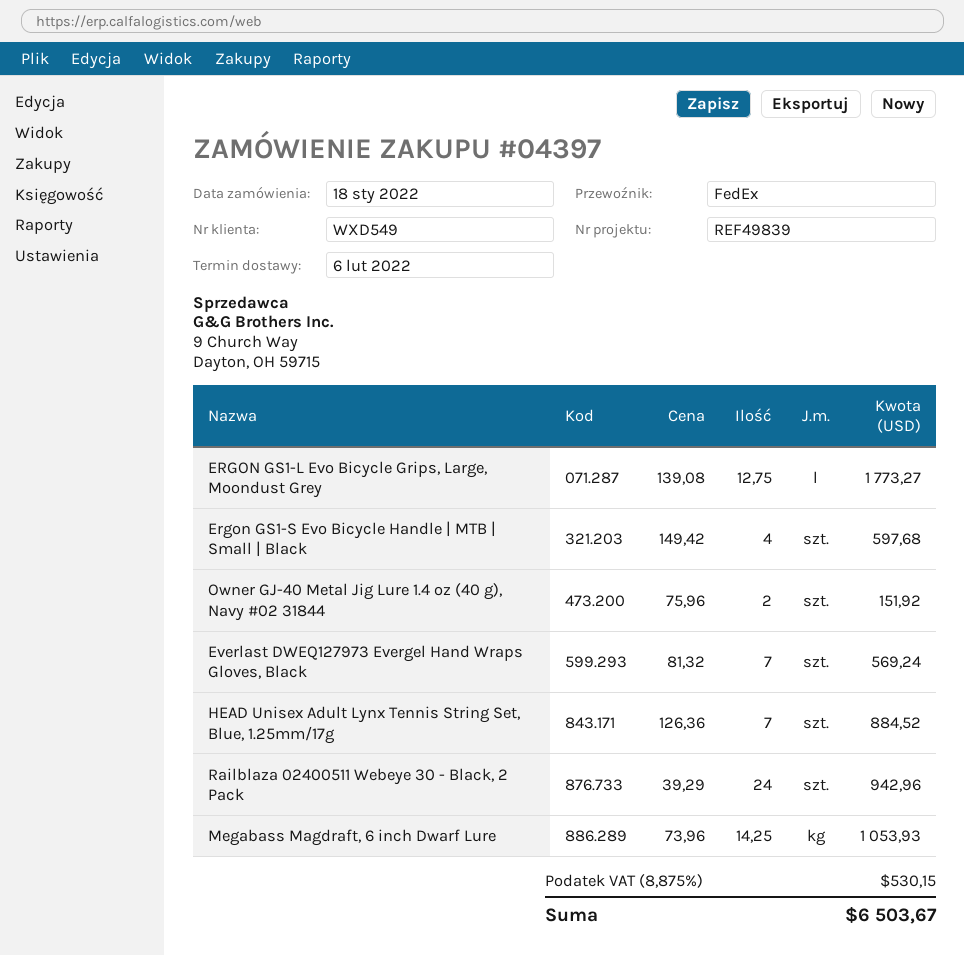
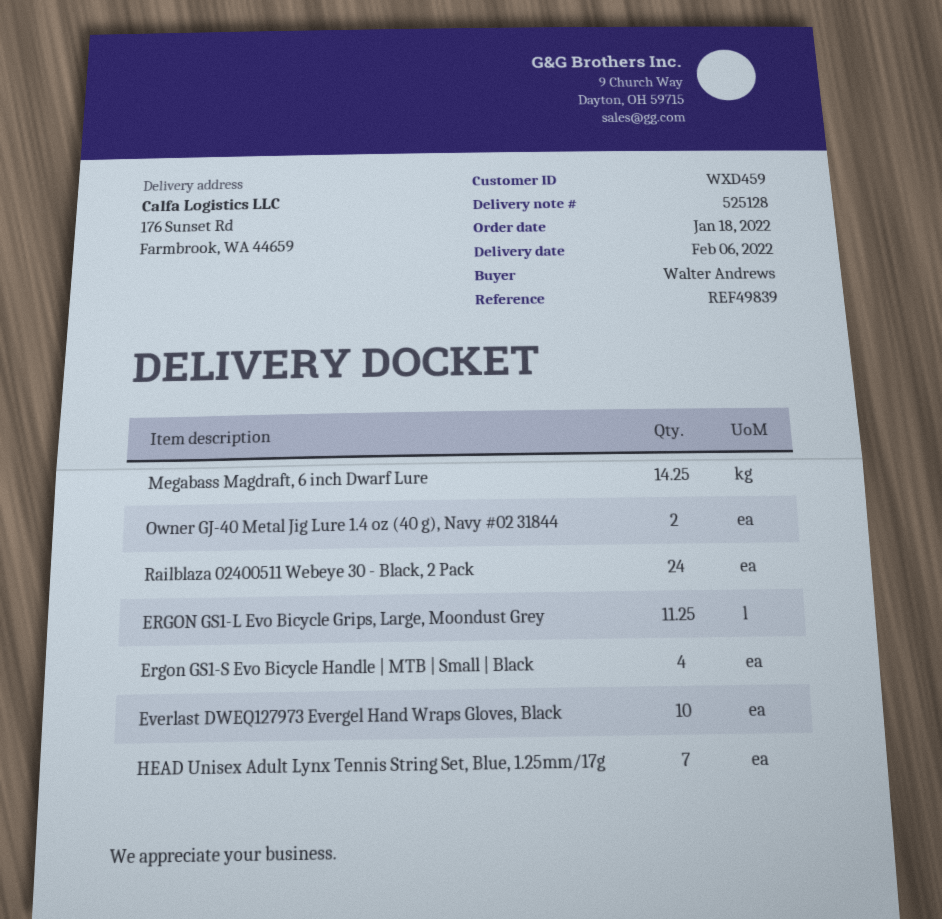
customer number: WXD549 -> WXD459
ERGON GS1-L Evo Bicycle Grips, Large, Moondust Grey: 12.75 -> 11.25
Everlast DWEQ127973 Evergel Hand Wraps Gloves, Black: 7 -> 10

